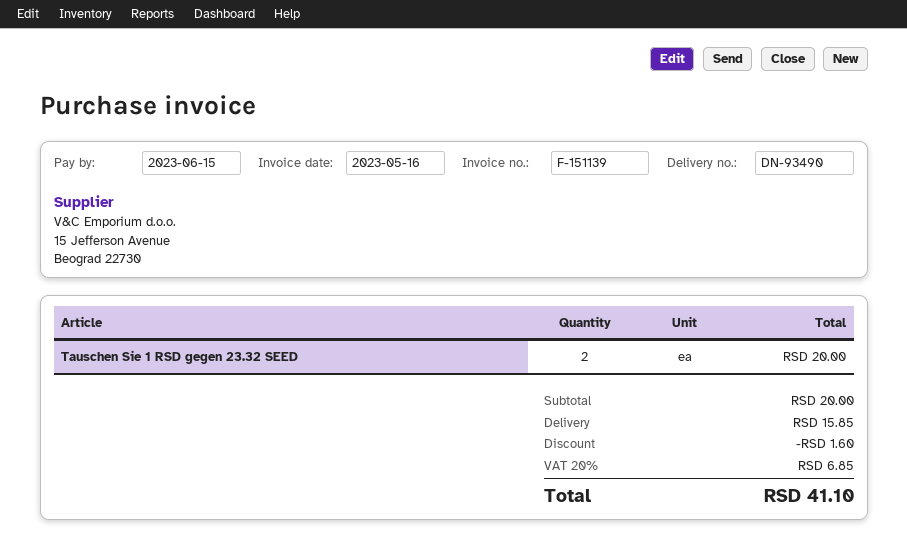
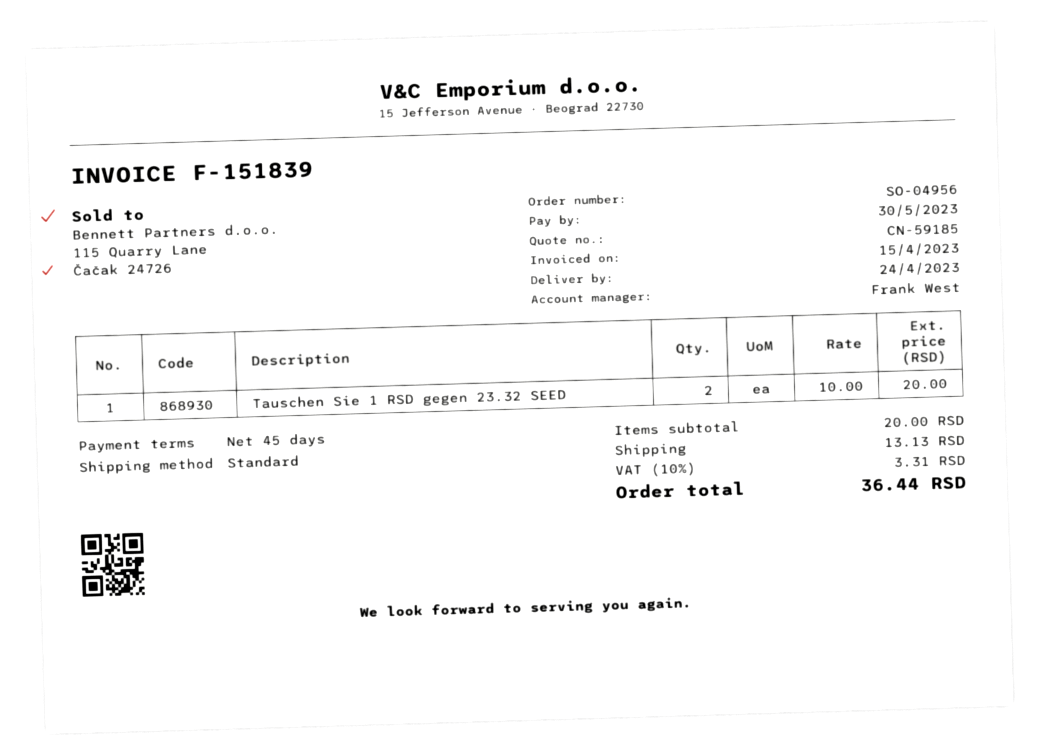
invoice number: F-151139 -> F-151839
invoice date: 2023-05-16 -> 2023-04-15
due date: 2023-06-15 -> 2023-05-30
discount: 1.60 -> none
shipping: 15.85 -> 13.13
tax: 20% = 6.85 -> 10% = 3.31
total: 41.10 -> 36.44

